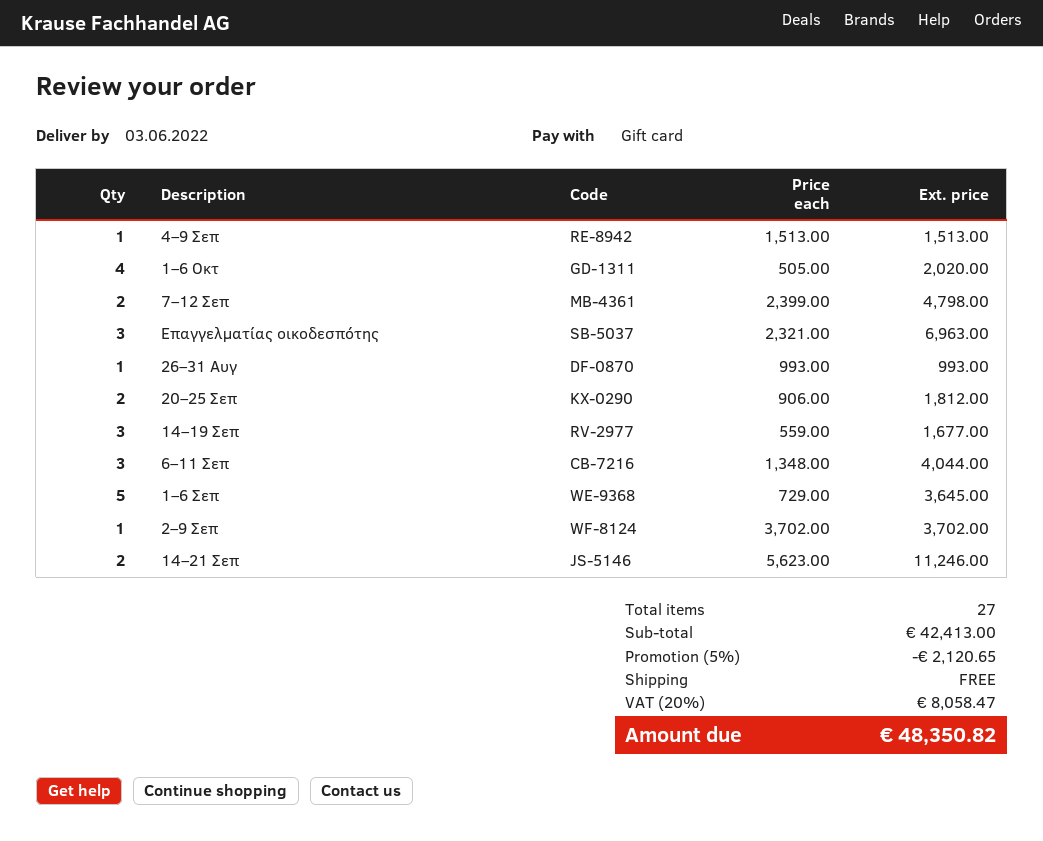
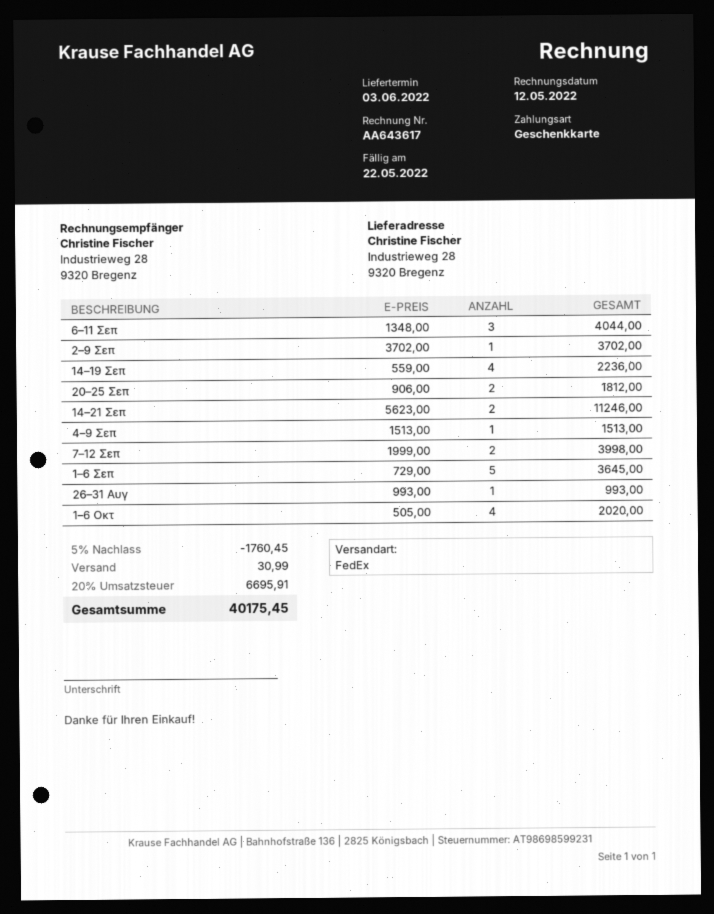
7–12 Σεπ: 2 x 2399.00 = 4798.00 -> 2 x 1999.00 = 3998.00
Επαγγελματίας οικοδεσπότης: 3 x 2321.00 = 6963.00 -> none
14–19 Σεπ: 3 x 559.00 = 1677.00 -> 4 x 559.00 = 2236.00
discount: 5% = 2120.65 -> 5% = 1760.45
shipping: 0.00 -> 30.99
tax: 20% = 8058.47 -> 20% = 6695.91
total: 48350.82 -> 40175.45

